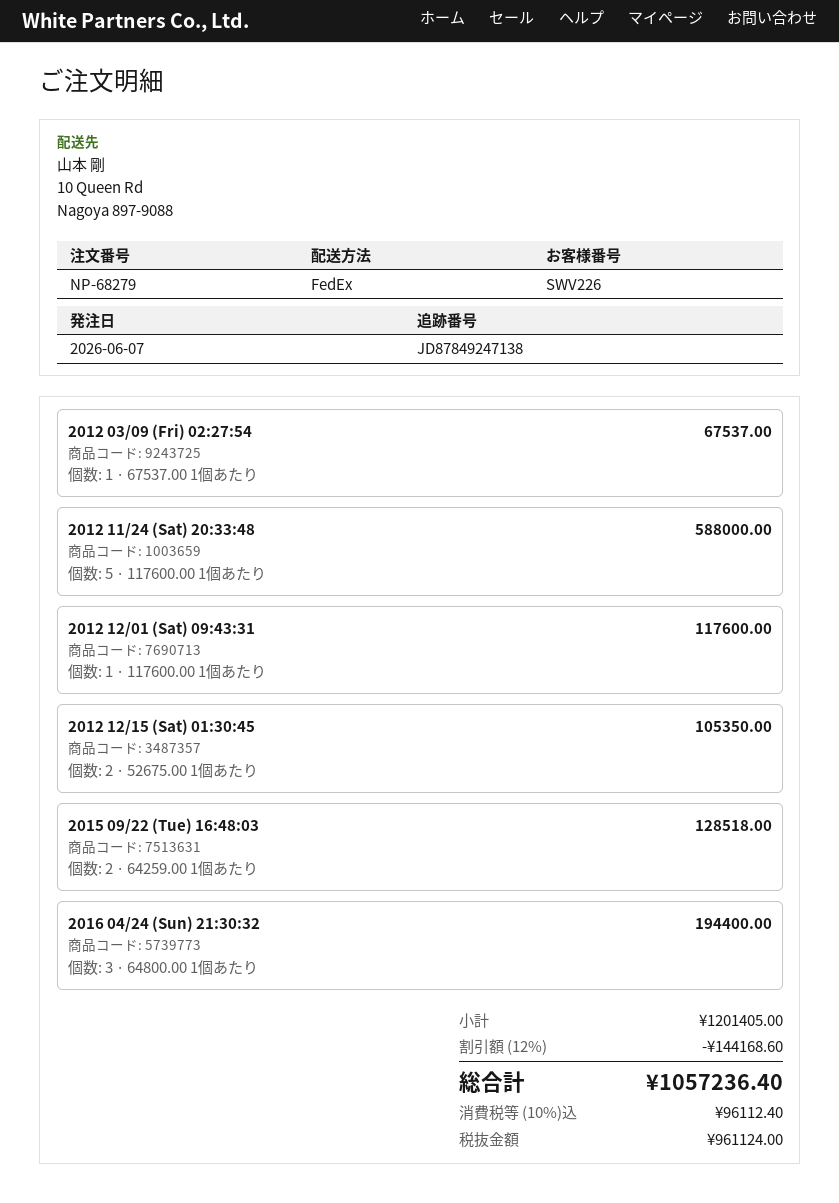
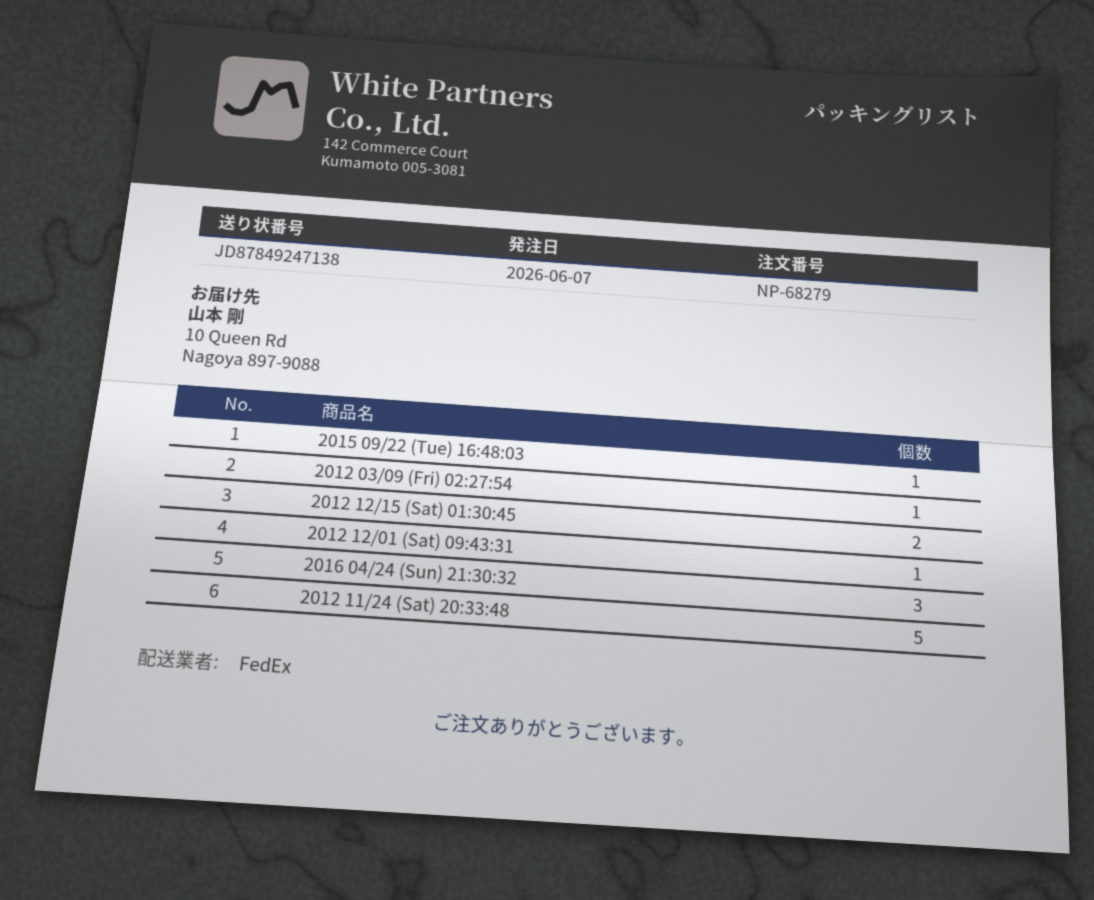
2015 09/22 (Tue) 16:48:03: 2 -> 1

